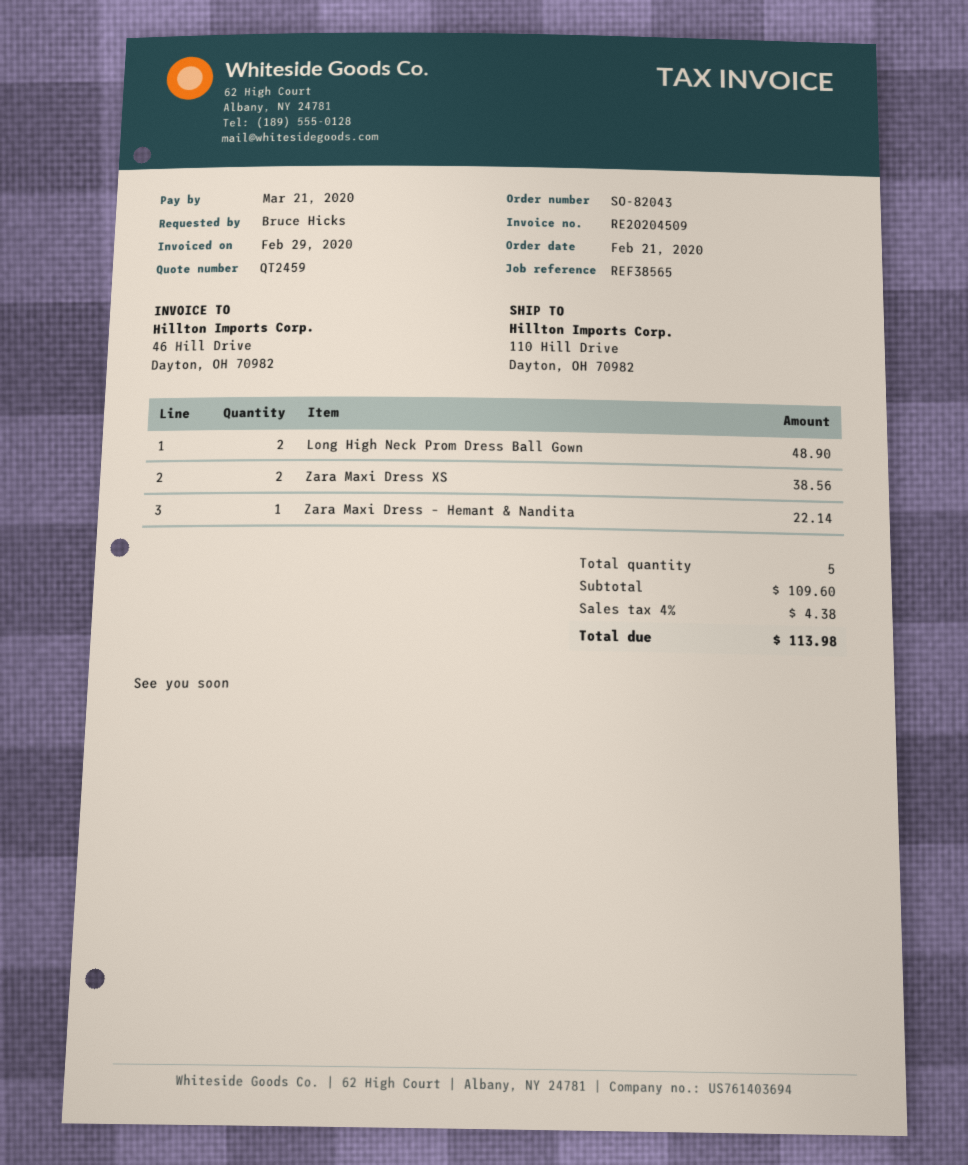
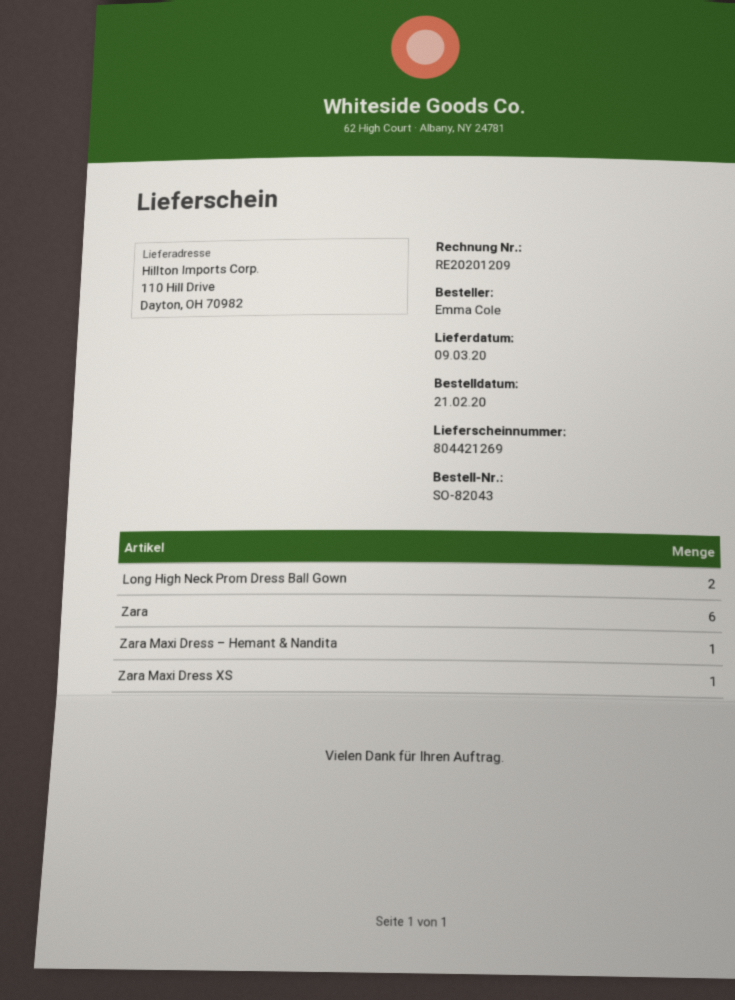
invoice number: RE20204509 -> RE20201209
ordered by: Bruce Hicks -> Emma Cole
Zara Maxi Dress XS: 2 -> 1
Zara: none -> 6

